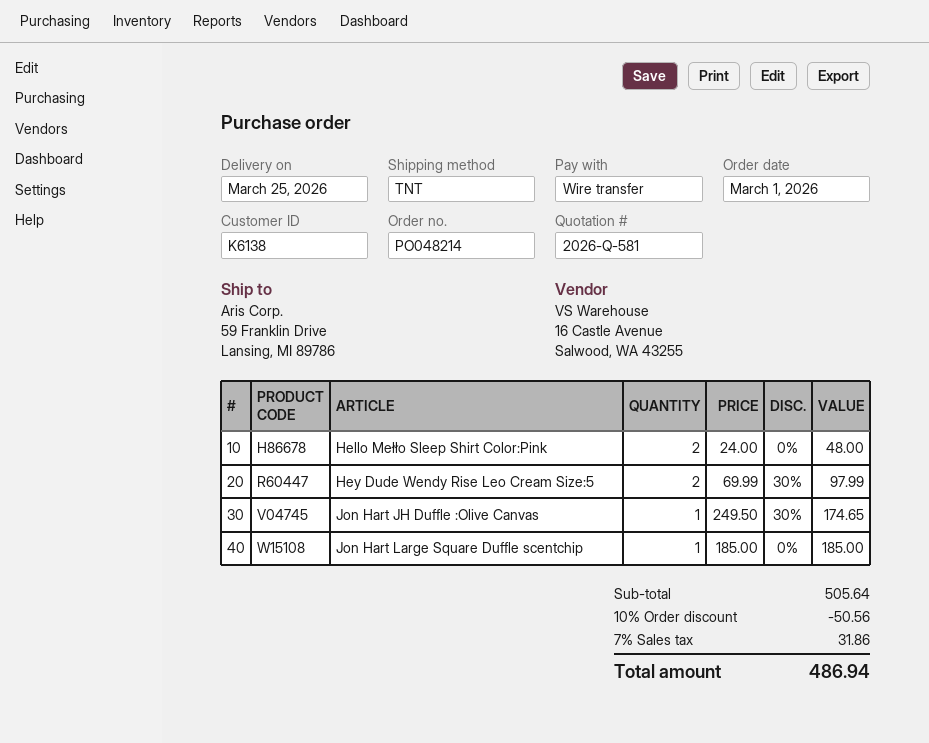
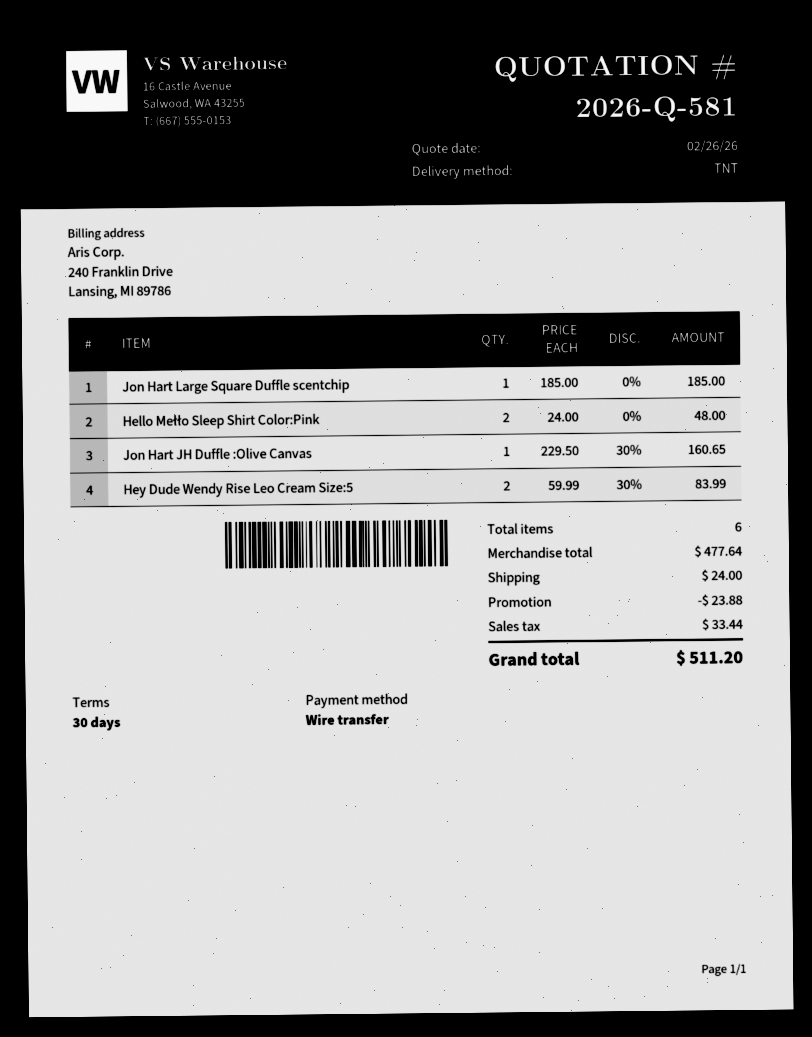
Hey Dude Wendy Rise Leo Cream Size:5: 2 x 69.99 - 30% = 97.99 -> 2 x 59.99 - 30% = 83.99
Jon Hart JH Duffle :Olive Canvas: 1 x 249.50 - 30% = 174.65 -> 1 x 229.50 - 30% = 160.65
subtotal: 505.64 -> 477.64
discount: 50.56 -> 23.88
shipping: none -> 24.00
tax: 31.86 -> 33.44
total: 486.94 -> 511.20

